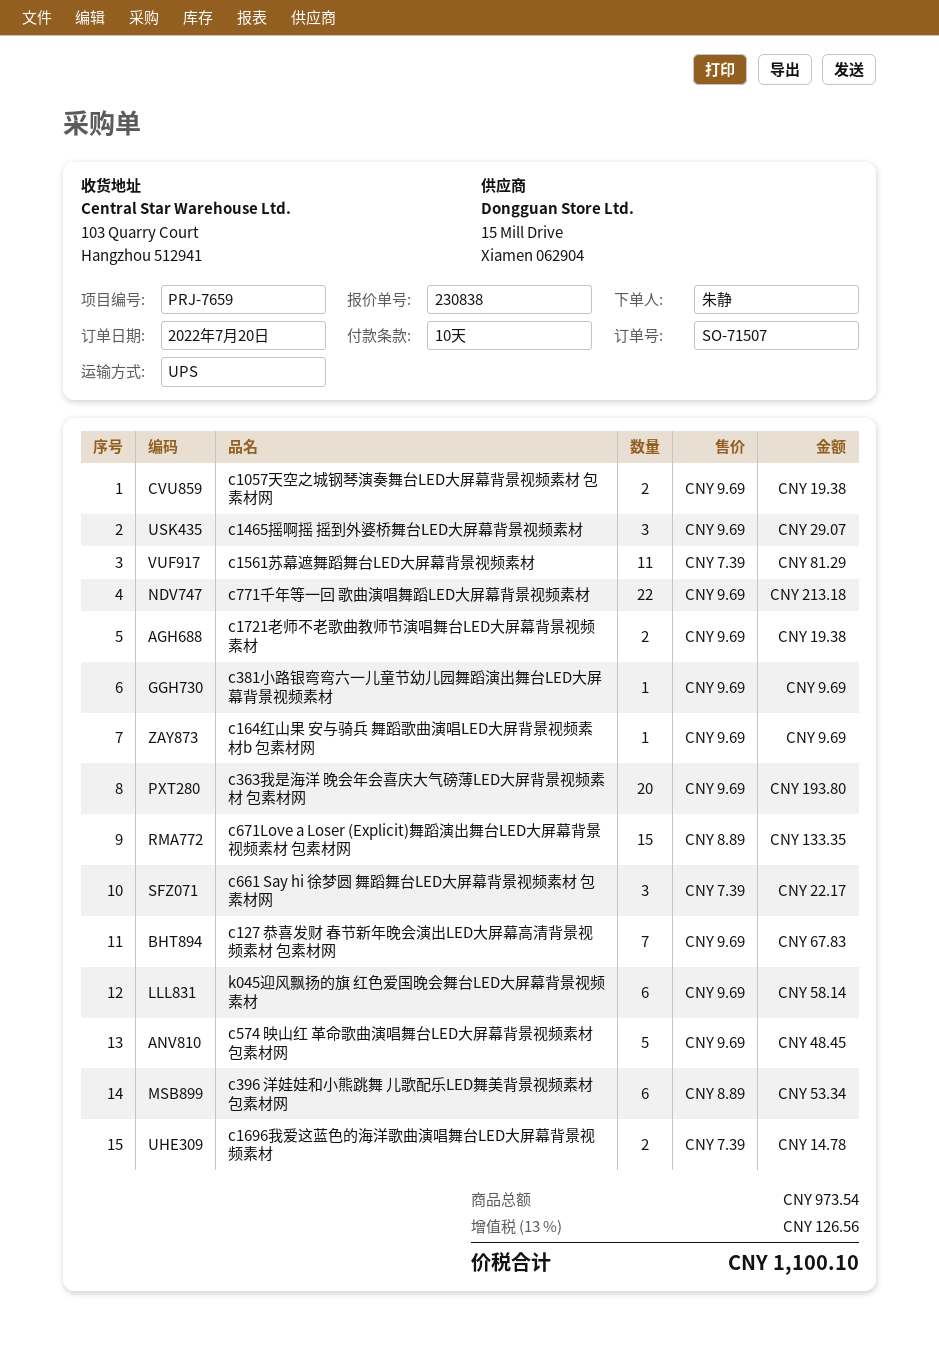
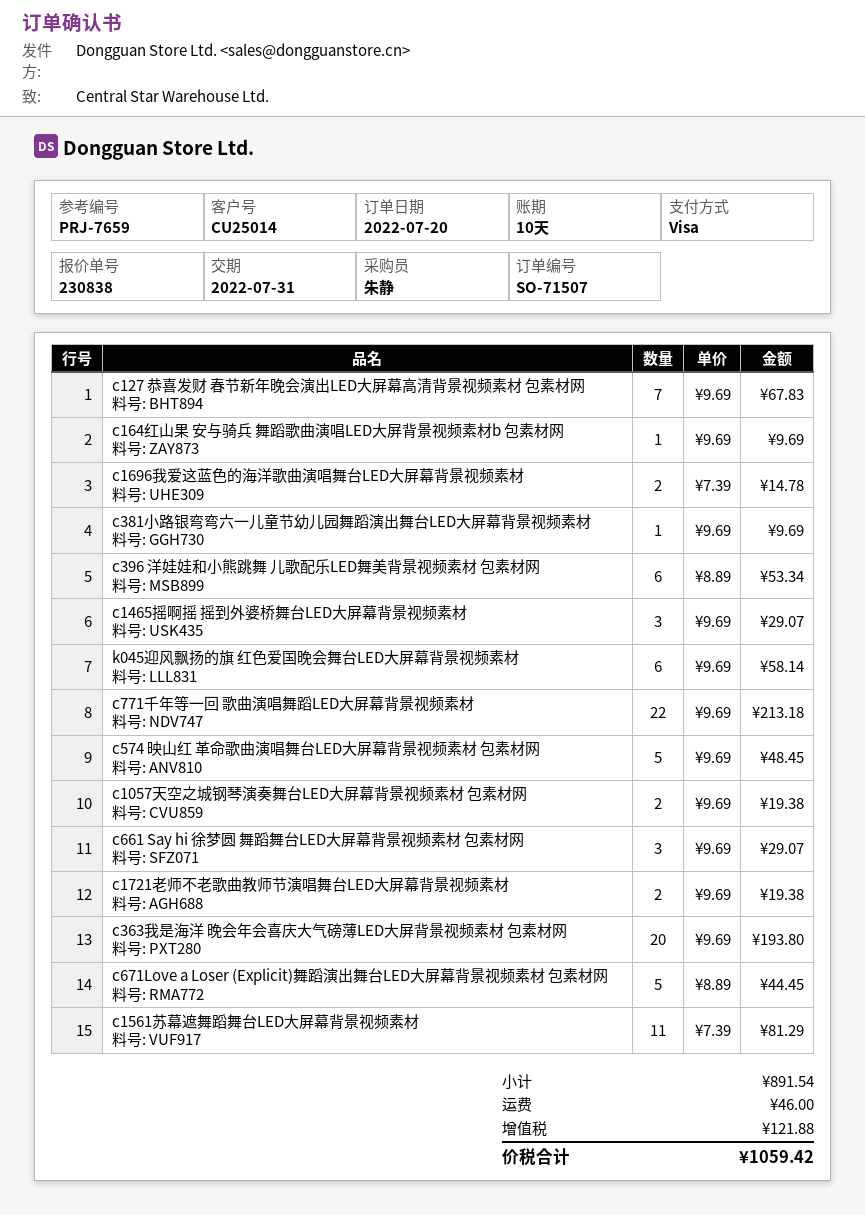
c671Love a Loser (Explicit)舞蹈演出舞台LED大屏幕背景视频素材 包素材网: 15 x 8.89 = 133.35 -> 5 x 8.89 = 44.45
c661 Say hi 徐梦圆 舞蹈舞台LED大屏幕背景视频素材 包素材网: 3 x 7.39 = 22.17 -> 3 x 9.69 = 29.07
subtotal: 973.54 -> 891.54
shipping: none -> 46.00
tax: 126.56 -> 121.88
total: 1100.10 -> 1059.42

